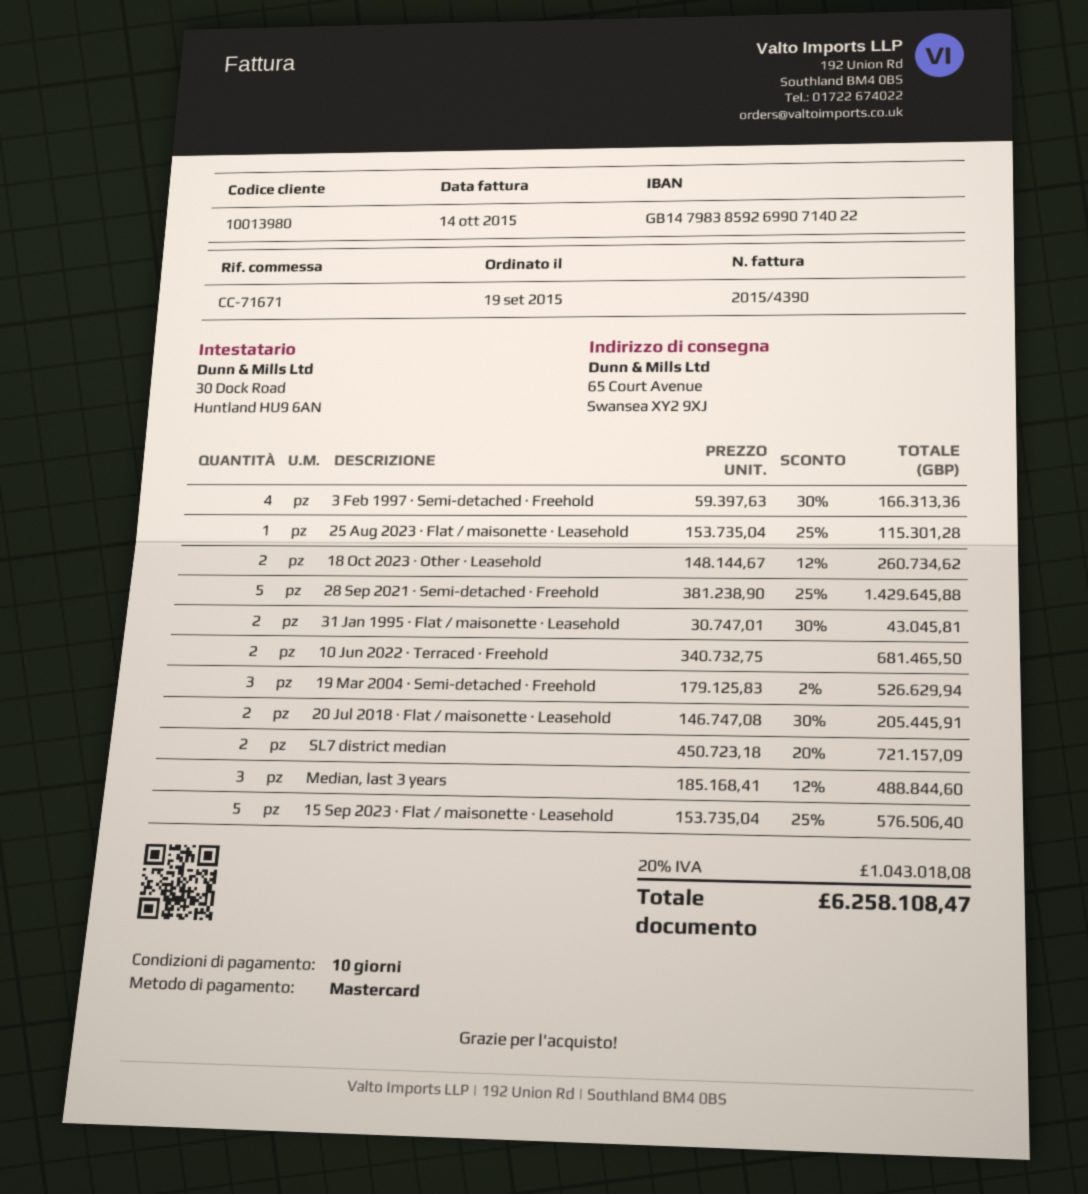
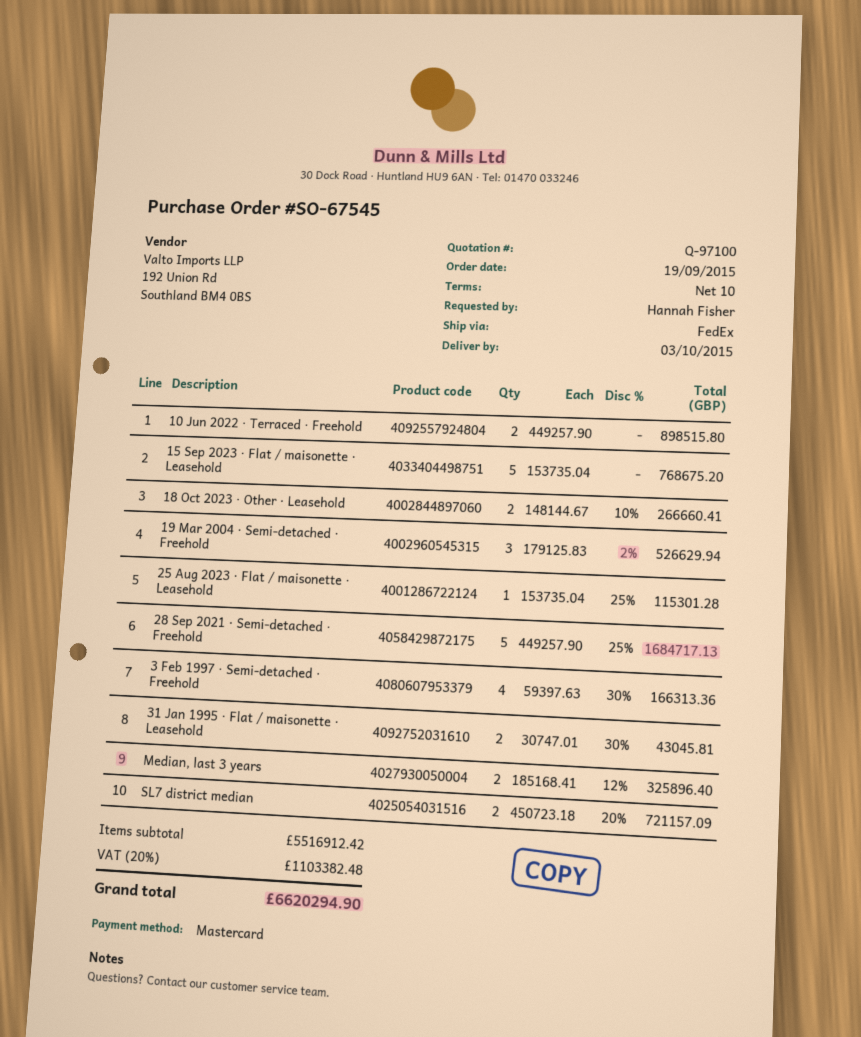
18 Oct 2023 · Other · Leasehold: 2 x 148144.67 - 12% = 260734.62 -> 2 x 148144.67 - 10% = 266660.41
28 Sep 2021 · Semi-detached · Freehold: 5 x 381238.90 - 25% = 1429645.88 -> 5 x 449257.90 - 25% = 1684717.13
10 Jun 2022 · Terraced · Freehold: 2 x 340732.75 = 681465.50 -> 2 x 449257.90 = 898515.80
20 Jul 2018 · Flat / maisonette · Leasehold: 2 x 146747.08 - 30% = 205445.91 -> none
Median, last 3 years: 3 x 185168.41 - 12% = 488844.60 -> 2 x 185168.41 - 12% = 325896.40
15 Sep 2023 · Flat / maisonette · Leasehold: 5 x 153735.04 - 25% = 576506.40 -> 5 x 153735.04 = 768675.20
tax: 20% = 1043018.08 -> 20% = 1103382.48
total: 6258108.47 -> 6620294.90

